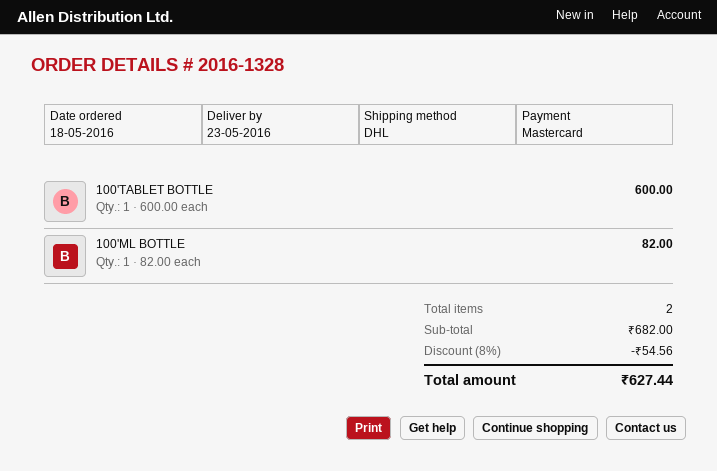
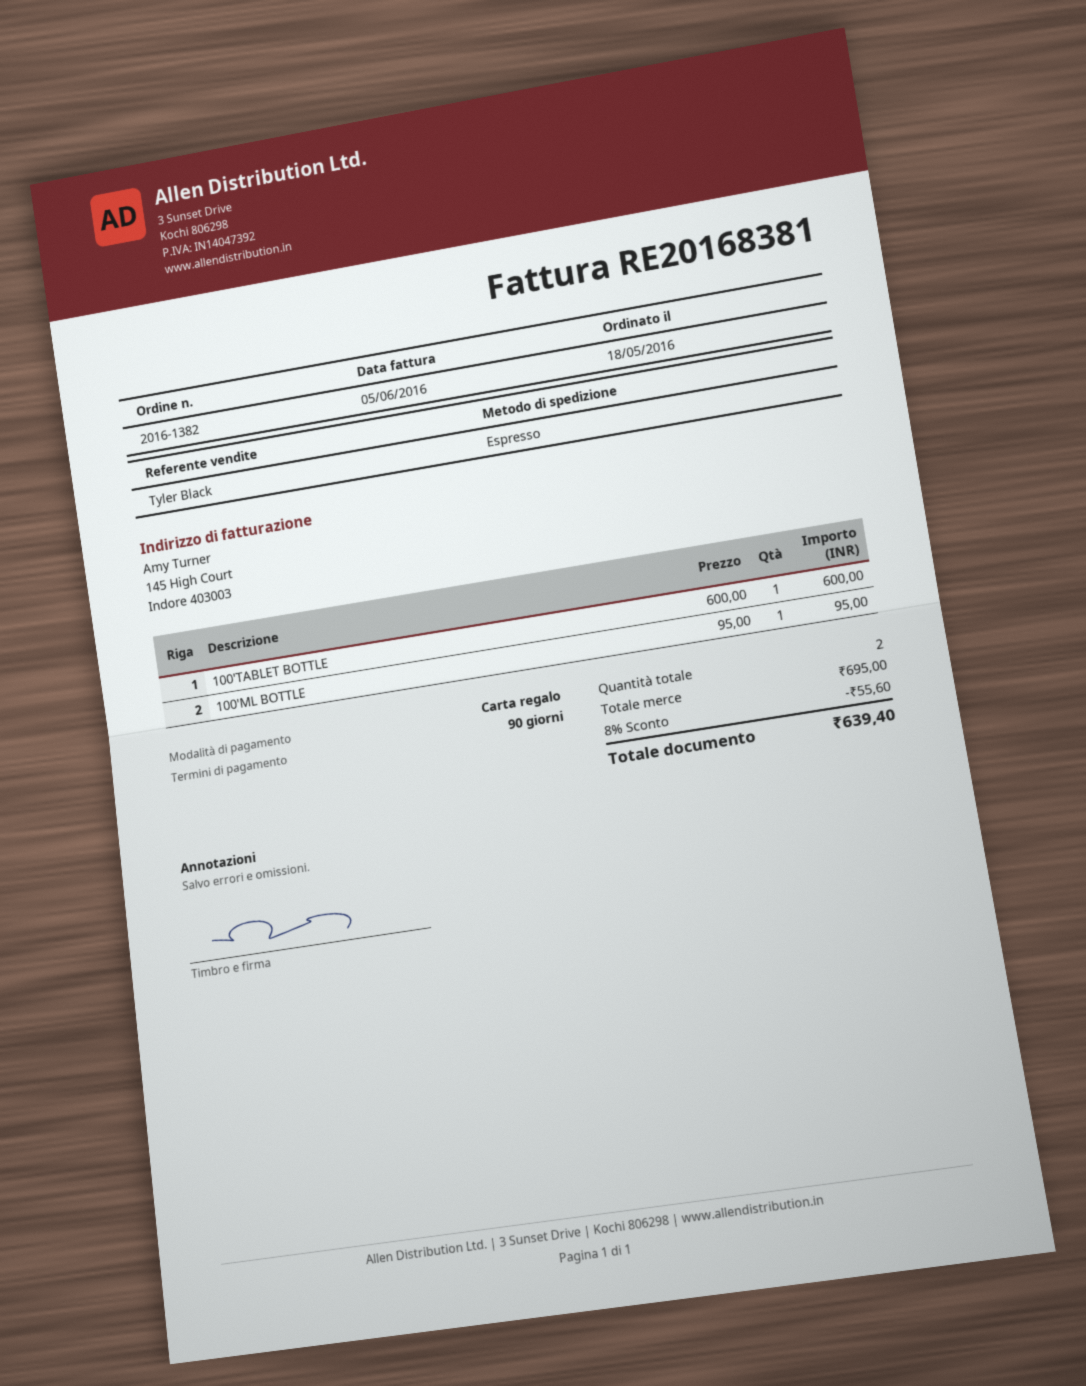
order number: 2016-1328 -> 2016-1382
payment method: Mastercard -> gift card
shipping method: DHL -> express
100'ML BOTTLE: 1 x 82.00 = 82.00 -> 1 x 95.00 = 95.00
subtotal: 682.00 -> 695.00
discount: 8% = 54.56 -> 8% = 55.60
total: 627.44 -> 639.40

